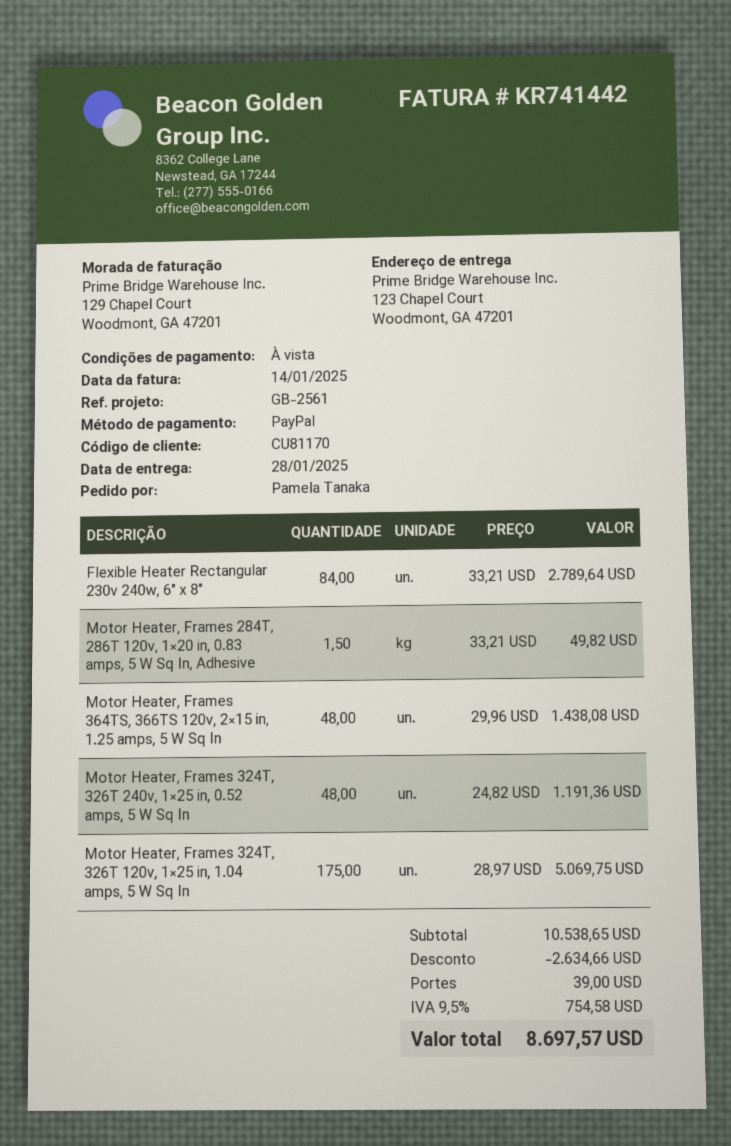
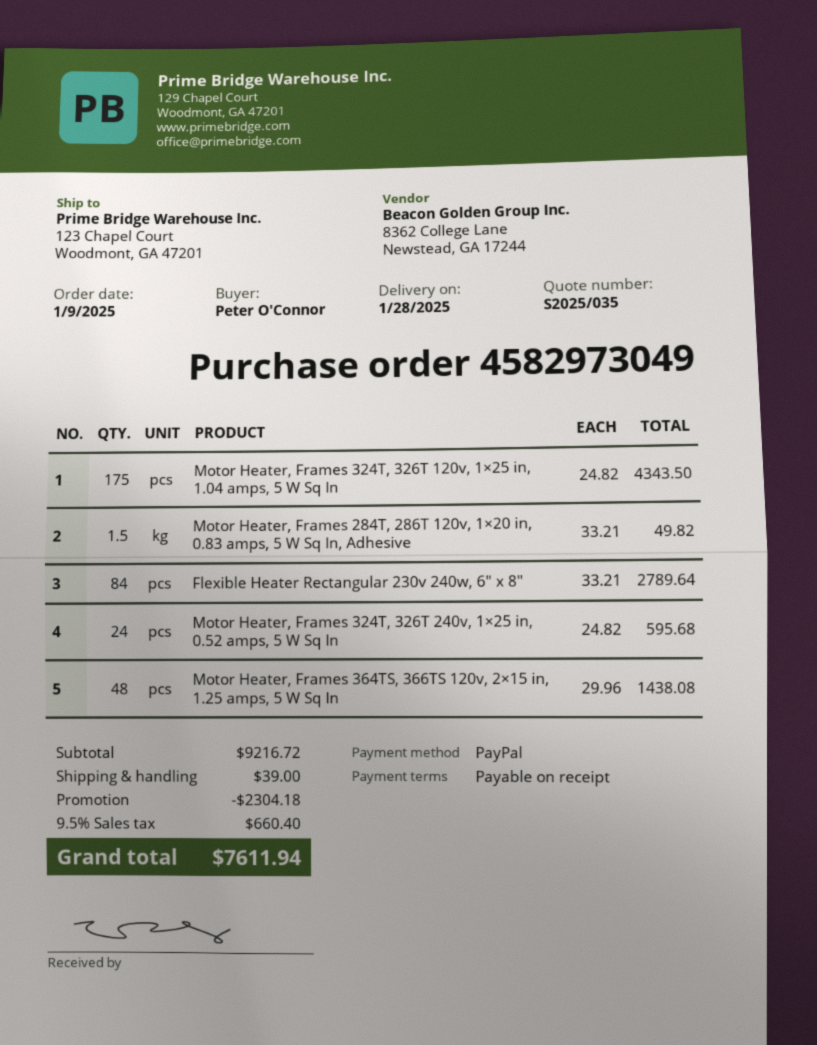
ordered by: Pamela Tanaka -> Peter O'Connor
Motor Heater, Frames 324T, 326T 240v, 1×25 in, 0.52 amps, 5 W Sq In: 48 x 24.82 = 1191.36 -> 24 x 24.82 = 595.68
Motor Heater, Frames 324T, 326T 120v, 1×25 in, 1.04 amps, 5 W Sq In: 175 x 28.97 = 5069.75 -> 175 x 24.82 = 4343.50
subtotal: 10538.65 -> 9216.72
discount: 2634.66 -> 2304.18
tax: 9.5% = 754.58 -> 9.5% = 660.40
total: 8697.57 -> 7611.94

